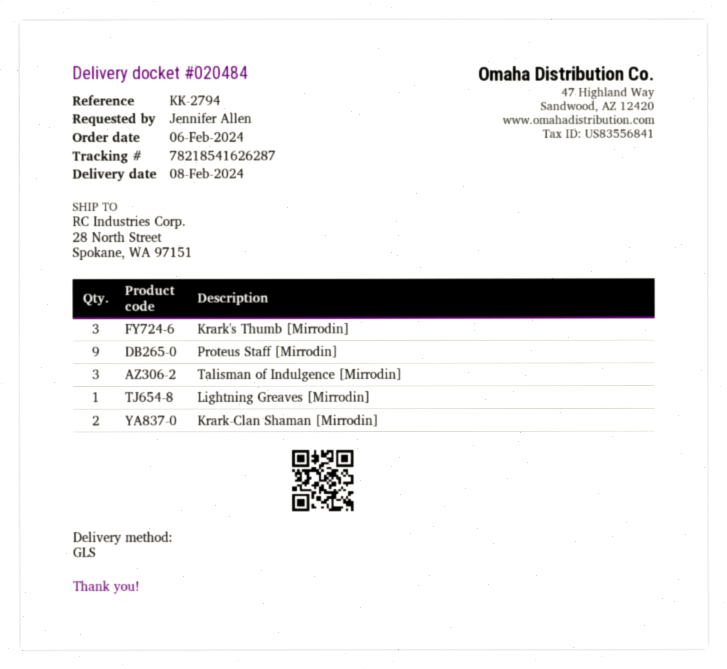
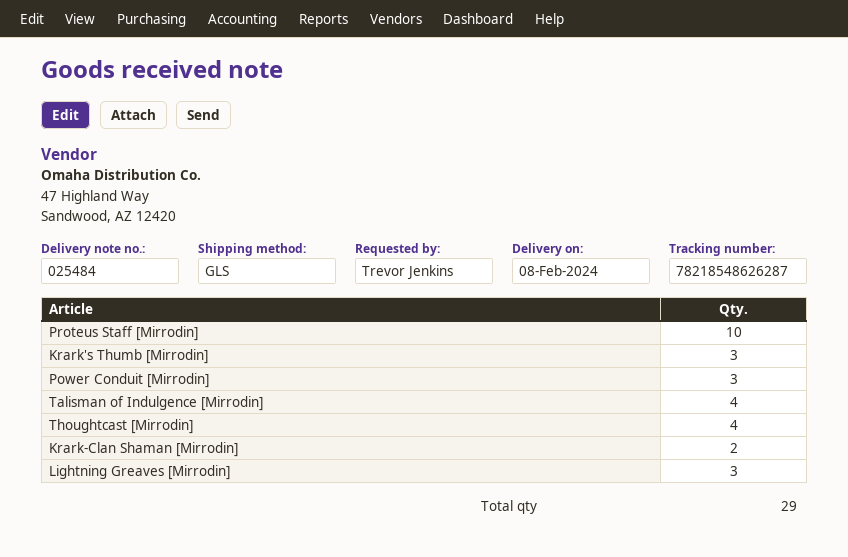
delivery note number: 020484 -> 025484
ordered by: Jennifer Allen -> Trevor Jenkins
tracking number: 78218541626287 -> 78218548626287
Proteus Staff [Mirrodin]: 9 -> 10
Talisman of Indulgence [Mirrodin]: 3 -> 4
Lightning Greaves [Mirrodin]: 1 -> 3
Power Conduit [Mirrodin]: none -> 3
Thoughtcast [Mirrodin]: none -> 4

